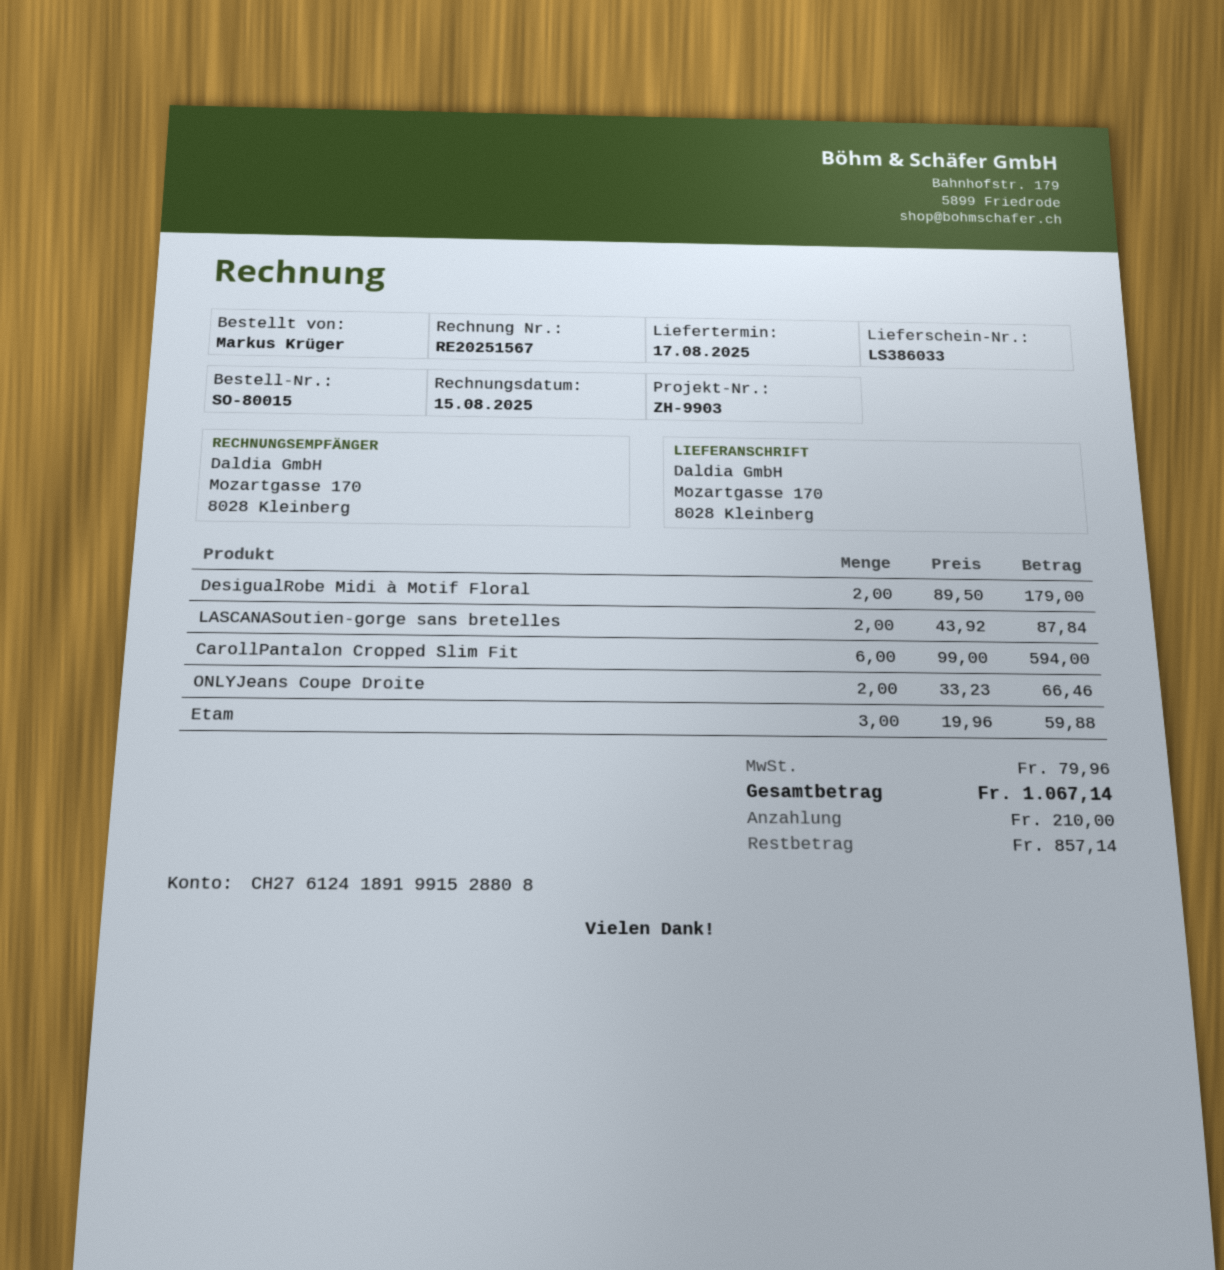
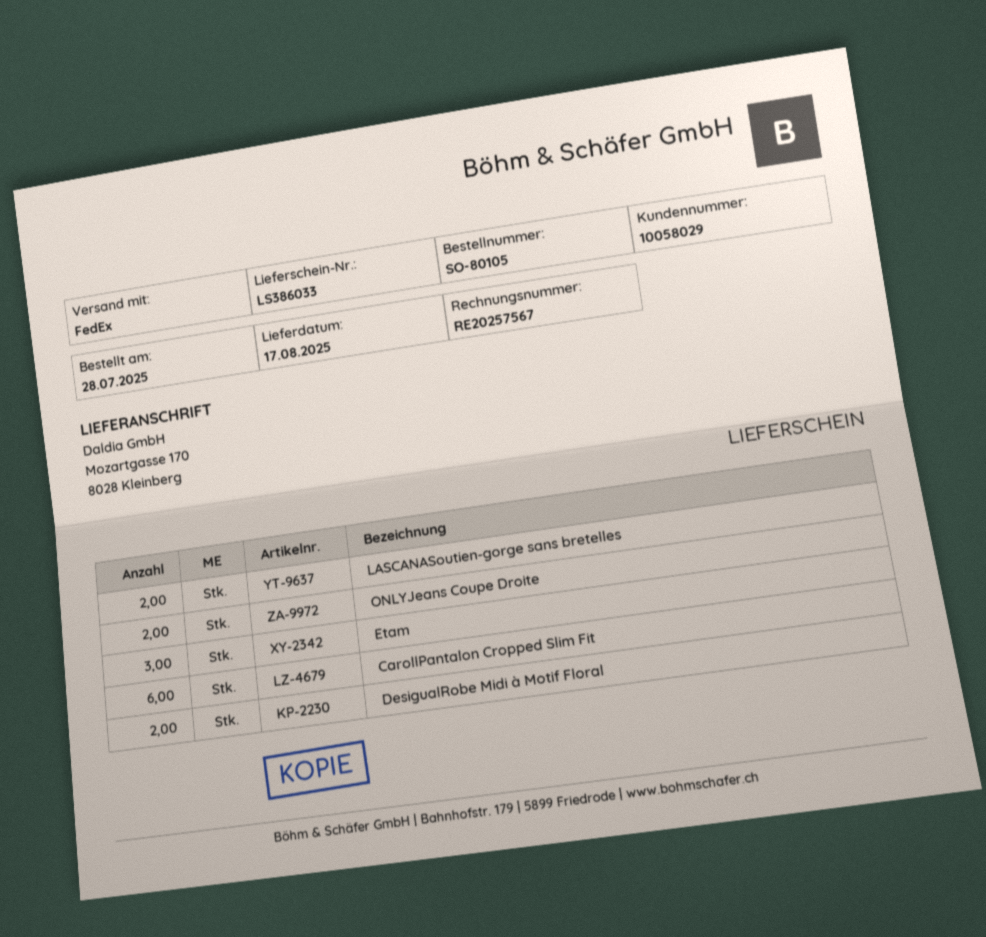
order number: SO-80015 -> SO-80105
invoice number: RE20251567 -> RE20257567

